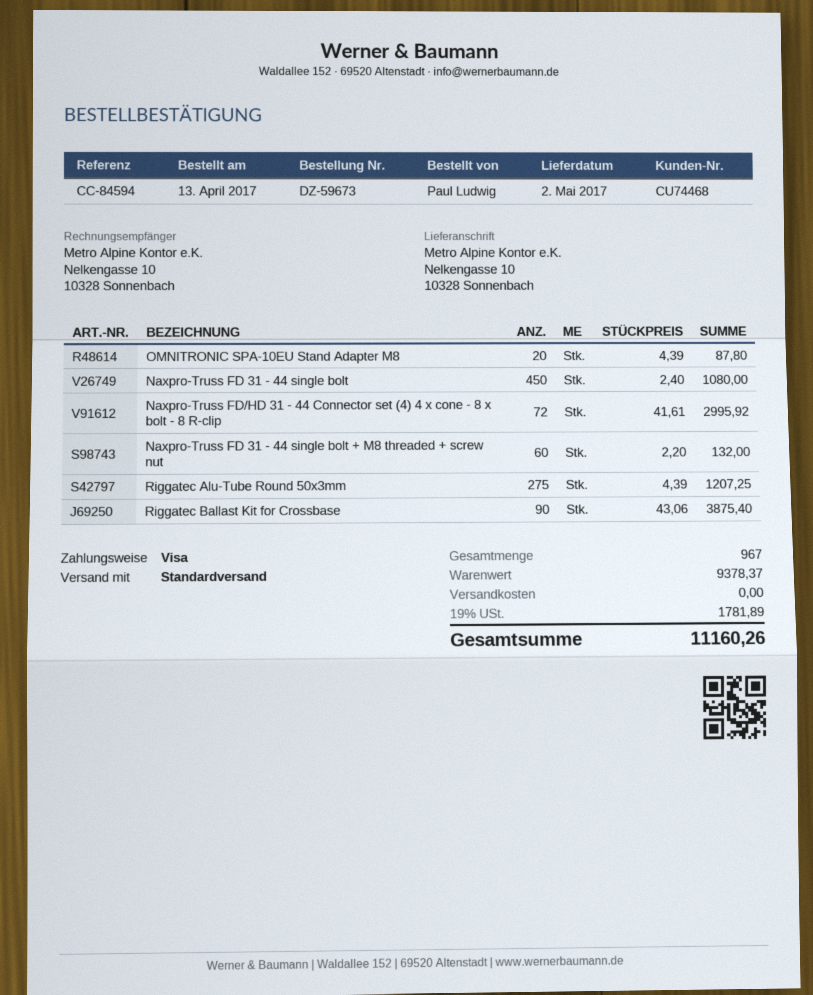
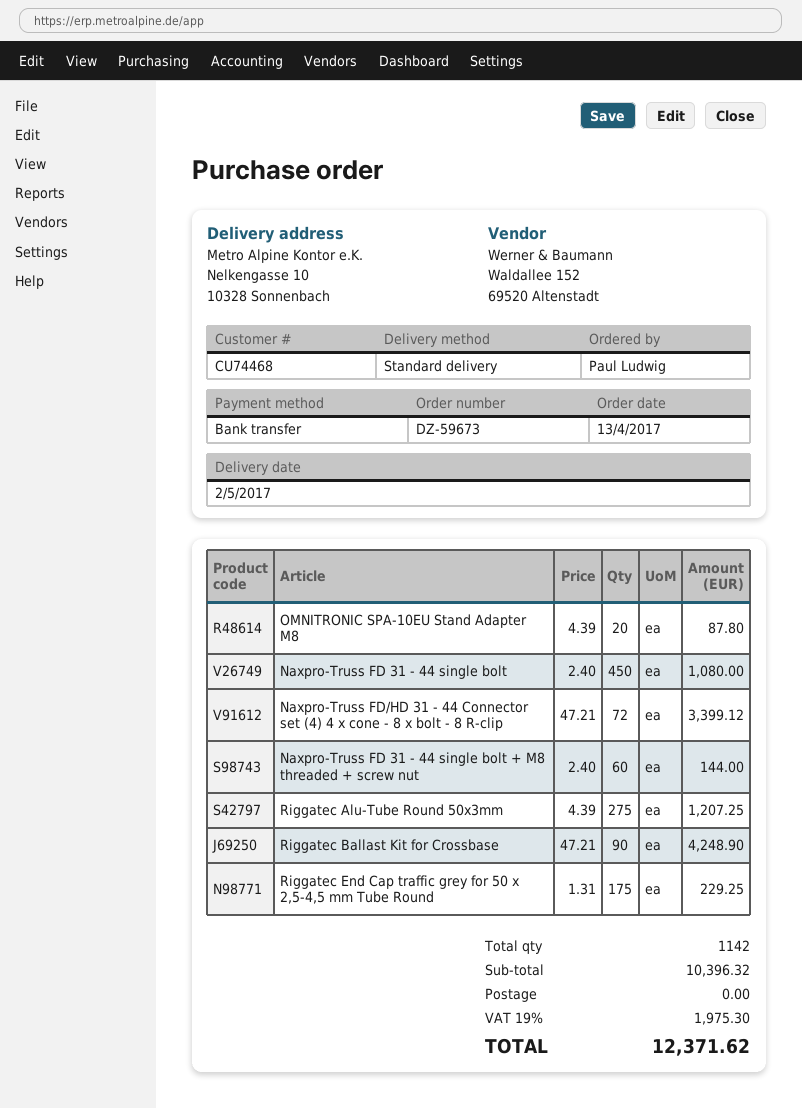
payment method: Visa -> bank transfer
Naxpro-Truss FD/HD 31 - 44 Connector set (4) 4 x cone - 8 x bolt - 8 R-clip: 72 x 41.61 = 2995.92 -> 72 x 47.21 = 3399.12
Naxpro-Truss FD 31 - 44 single bolt + M8 threaded + screw nut: 60 x 2.20 = 132.00 -> 60 x 2.40 = 144.00
Riggatec Ballast Kit for Crossbase: 90 x 43.06 = 3875.40 -> 90 x 47.21 = 4248.90
Riggatec End Cap traffic grey for 50 x 2,5-4,5 mm Tube Round: none -> 175 x 1.31 = 229.25
total quantity: 967 -> 1142
subtotal: 9378.37 -> 10396.32
tax: 19% = 1781.89 -> 19% = 1975.30
total: 11160.26 -> 12371.62

